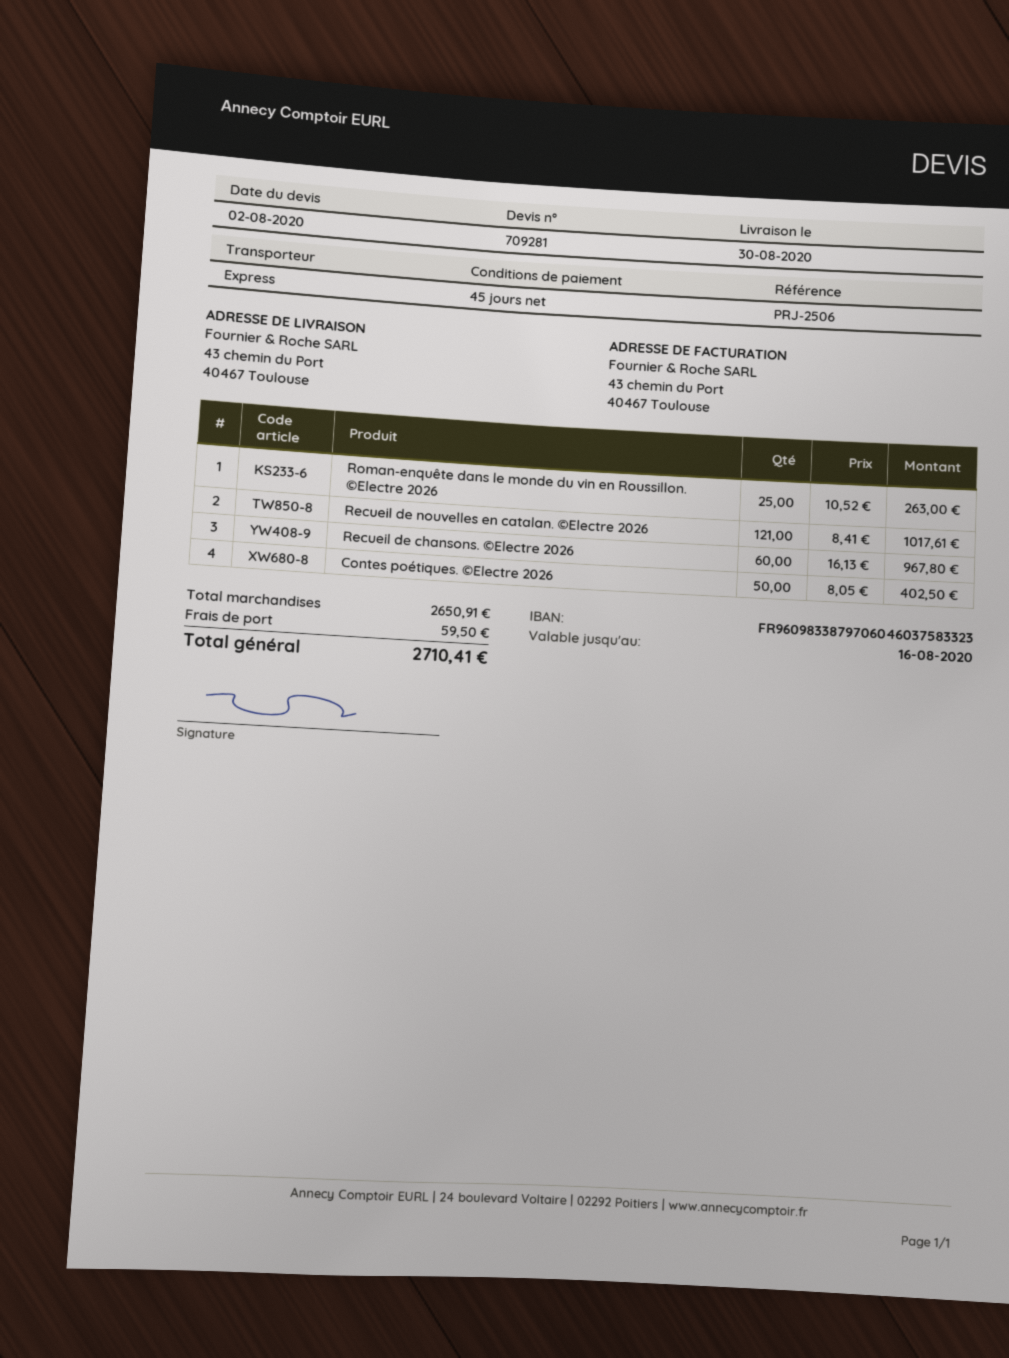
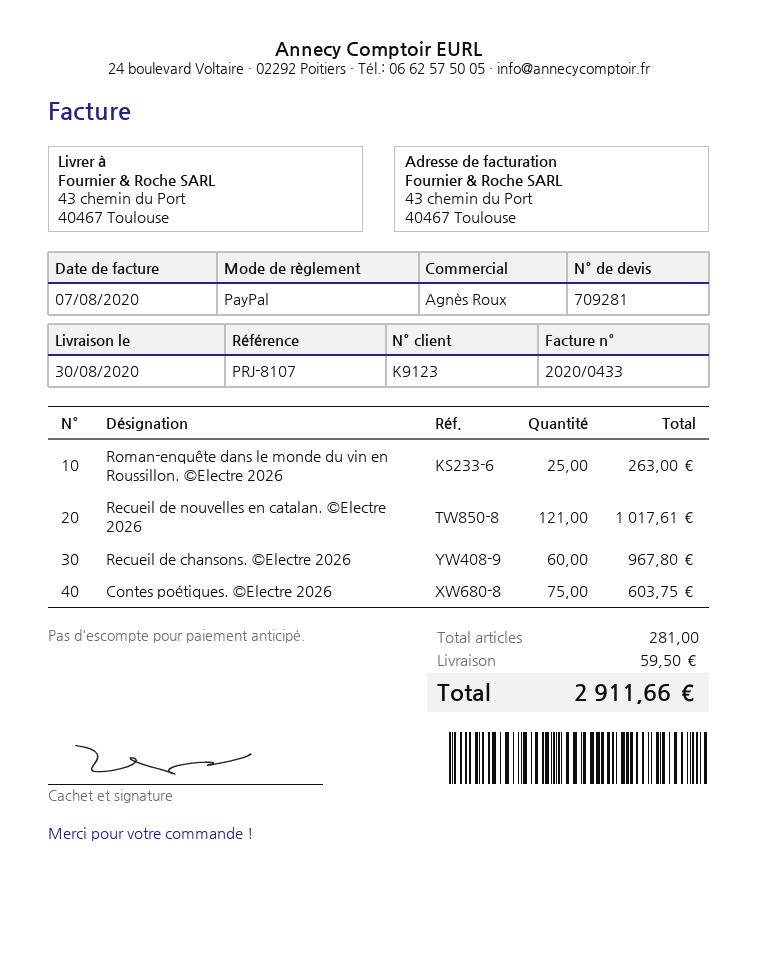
reference: PRJ-2506 -> PRJ-8107
Contes poétiques. ©Electre 2026: 50 for 402.50 -> 75 for 603.75
total: 2710.41 -> 2911.66

